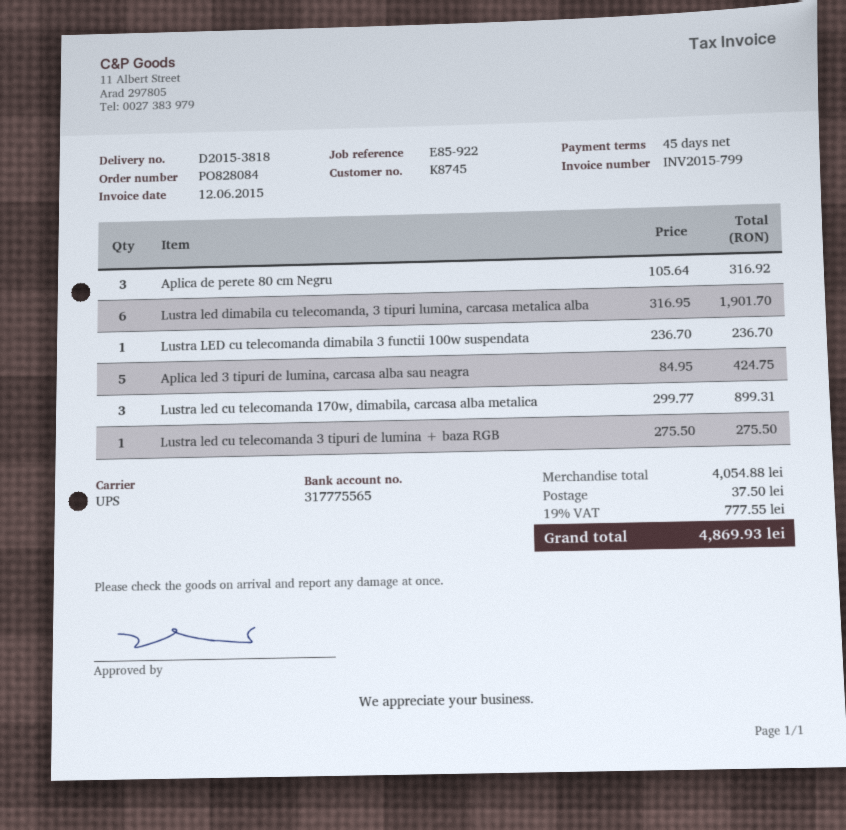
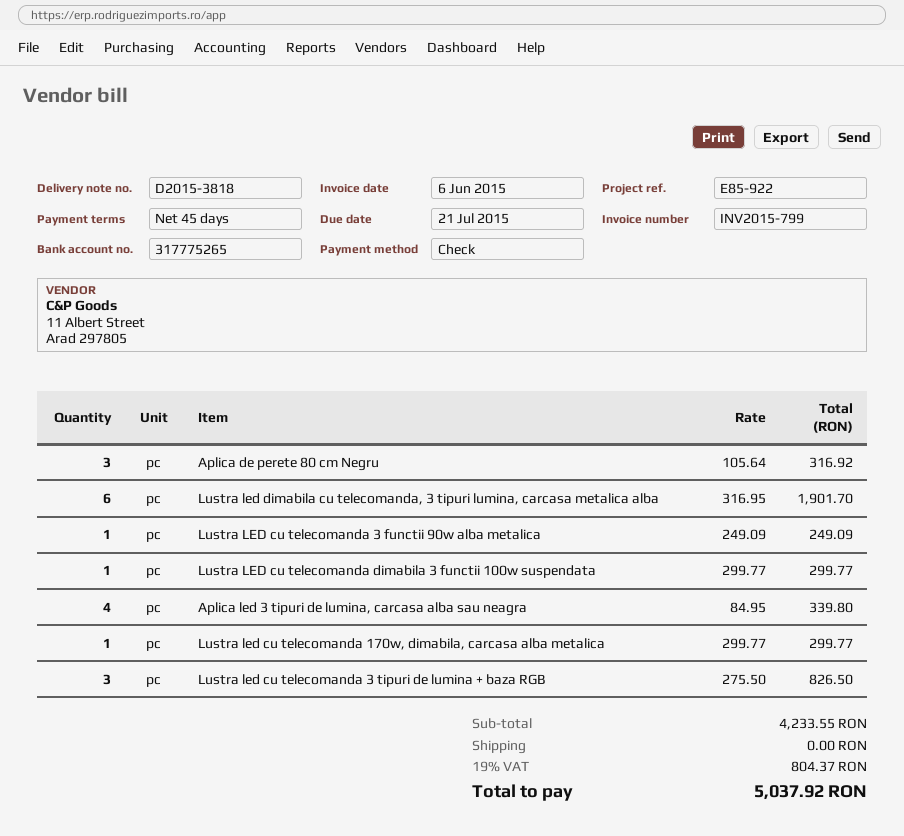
invoice date: 2015-06-12 -> 2015-06-06
bank account: 317775565 -> 317775265
Lustra LED cu telecomanda dimabila 3 functii 100w suspendata: 1 x 236.70 = 236.70 -> 1 x 299.77 = 299.77
Aplica led 3 tipuri de lumina, carcasa alba sau neagra: 5 x 84.95 = 424.75 -> 4 x 84.95 = 339.80
Lustra led cu telecomanda 170w, dimabila, carcasa alba metalica: 3 x 299.77 = 899.31 -> 1 x 299.77 = 299.77
Lustra led cu telecomanda 3 tipuri de lumina + baza RGB: 1 x 275.50 = 275.50 -> 3 x 275.50 = 826.50
Lustra LED cu telecomanda 3 functii 90w alba metalica: none -> 1 x 249.09 = 249.09
subtotal: 4054.88 -> 4233.55
shipping: 37.50 -> 0.00
tax: 19% = 777.55 -> 19% = 804.37
total: 4869.93 -> 5037.92

